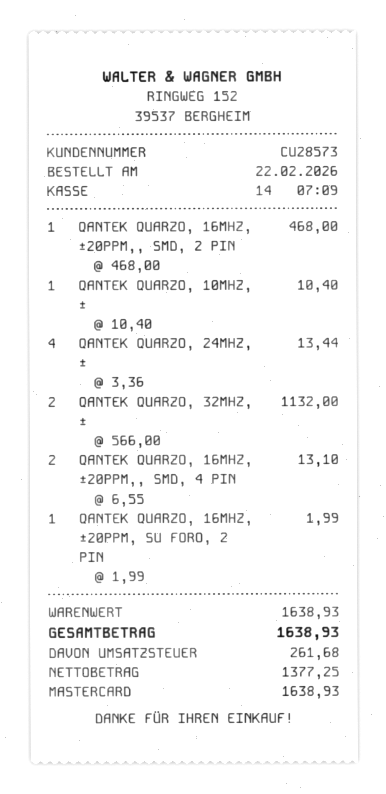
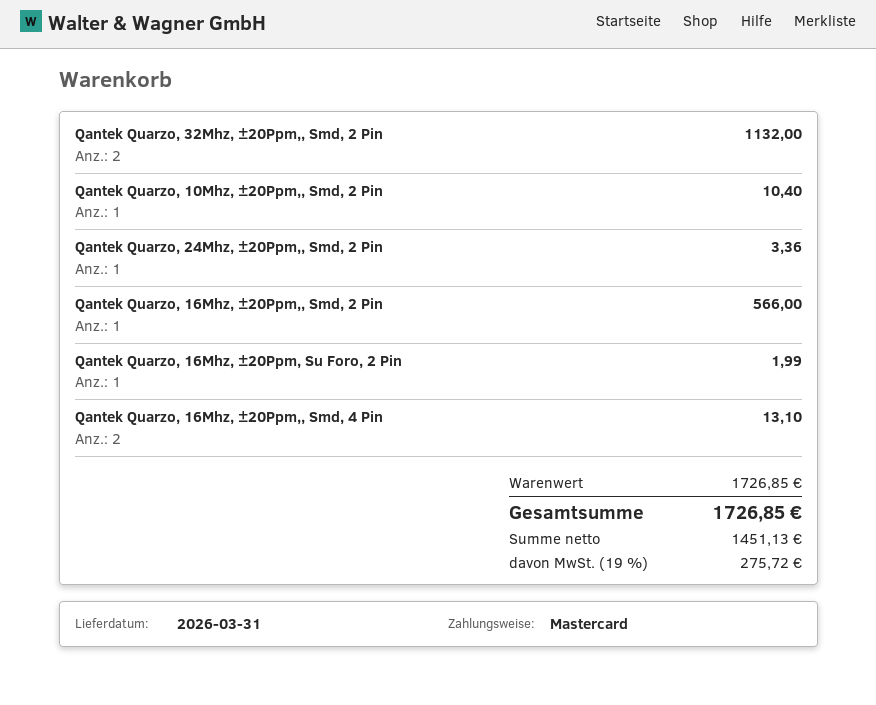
QANTEK QUARZO, 16MHZ, ±20PPM,, SMD, 2 PIN: 1 for 468.00 -> 1 for 566.00
QANTEK QUARZO, 24MHZ, ±: 4 for 13.44 -> 1 for 3.36
subtotal: 1638.93 -> 1726.85
net: 1377.25 -> 1451.13
tax: 261.68 -> 275.72
total: 1638.93 -> 1726.85

